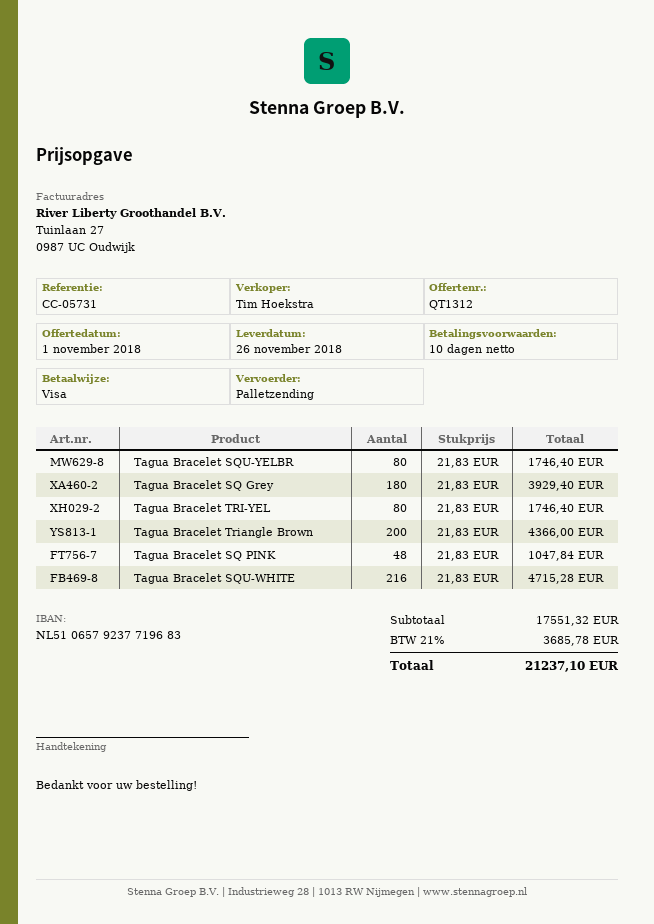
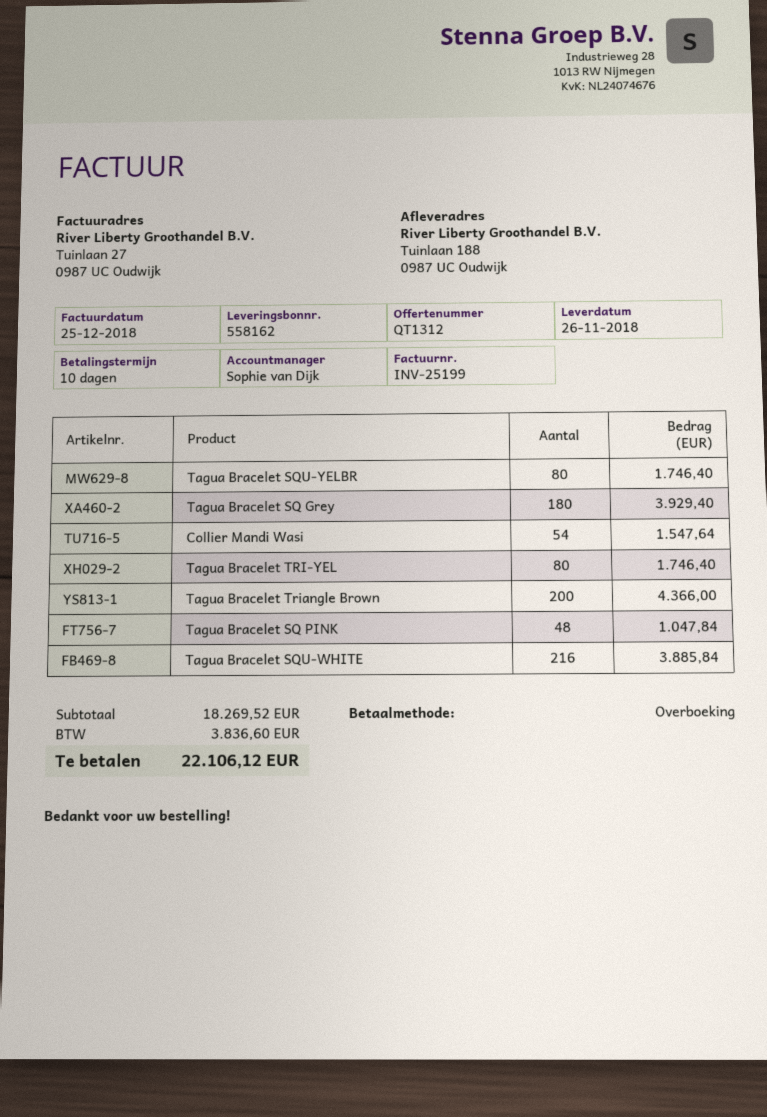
sales rep: Tim Hoekstra -> Sophie van Dijk
payment method: Visa -> bank transfer
Tagua Bracelet SQU-WHITE: 216 for 4715.28 -> 216 for 3885.84
Collier Mandi Wasi: none -> 54 for 1547.64
subtotal: 17551.32 -> 18269.52
tax: 3685.78 -> 3836.60
total: 21237.10 -> 22106.12

